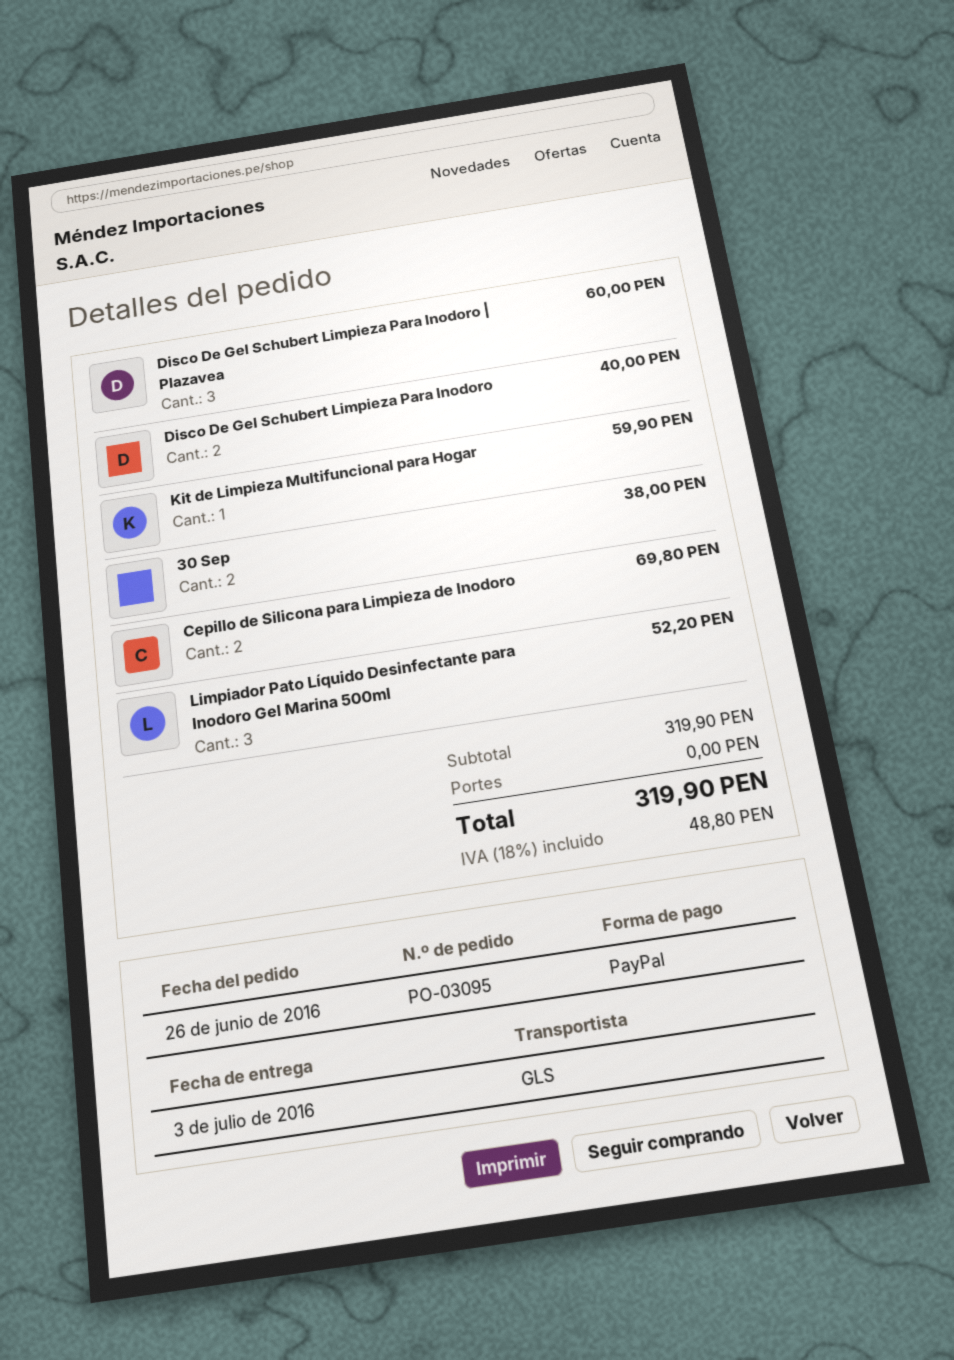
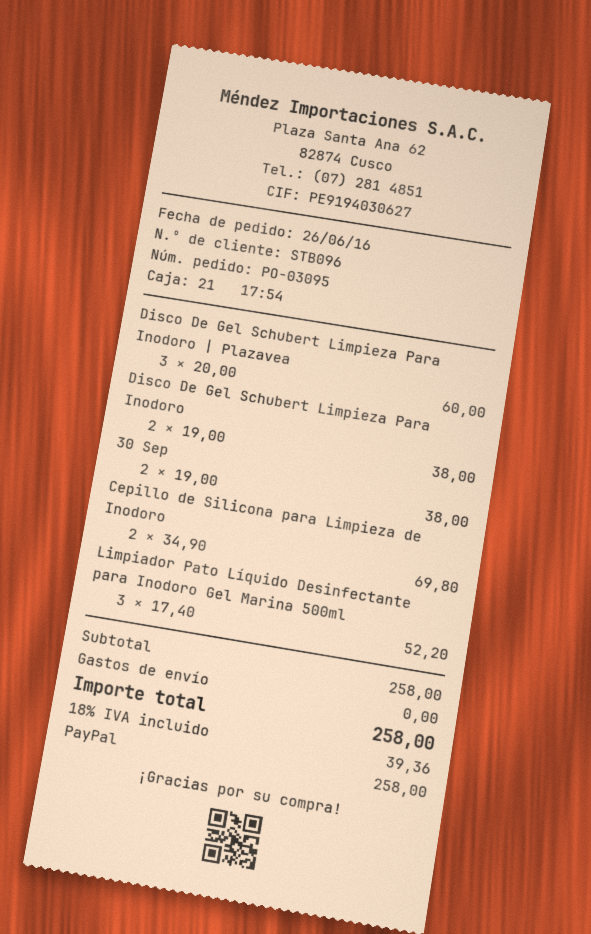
Disco De Gel Schubert Limpieza Para Inodoro: 2 for 40.00 -> 2 for 38.00
Kit de Limpieza Multifuncional para Hogar: 1 for 59.90 -> none
subtotal: 319.90 -> 258.00
tax: 18% = 48.80 -> 18% = 39.36
total: 319.90 -> 258.00

